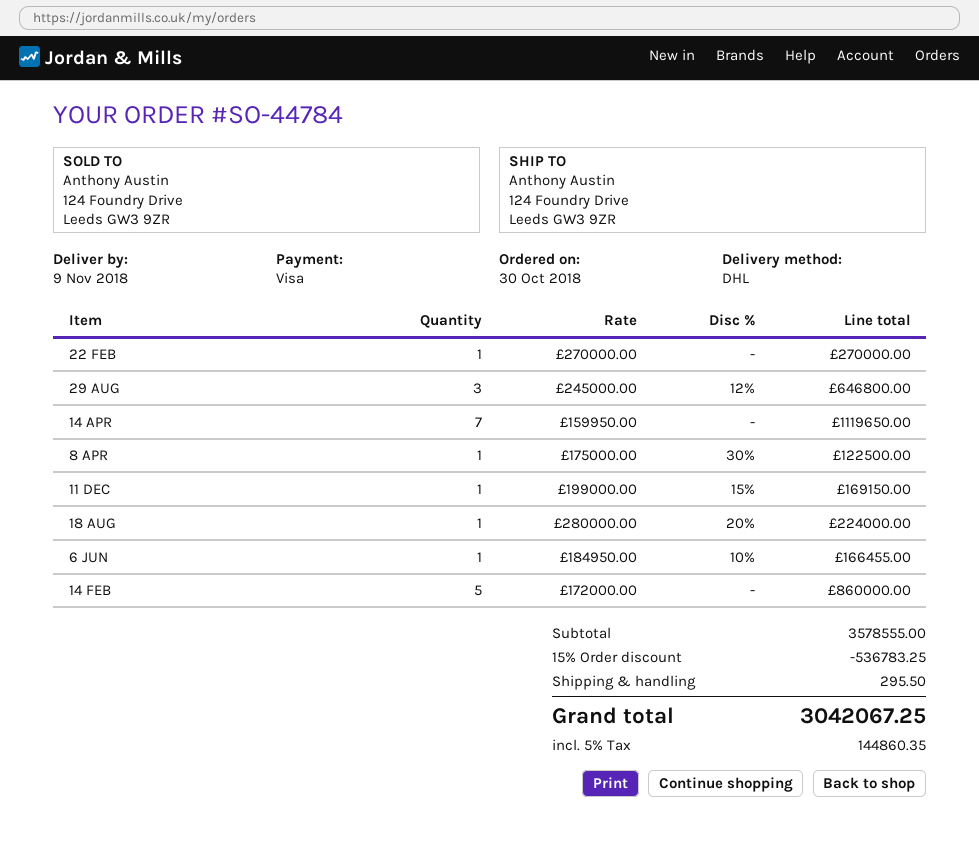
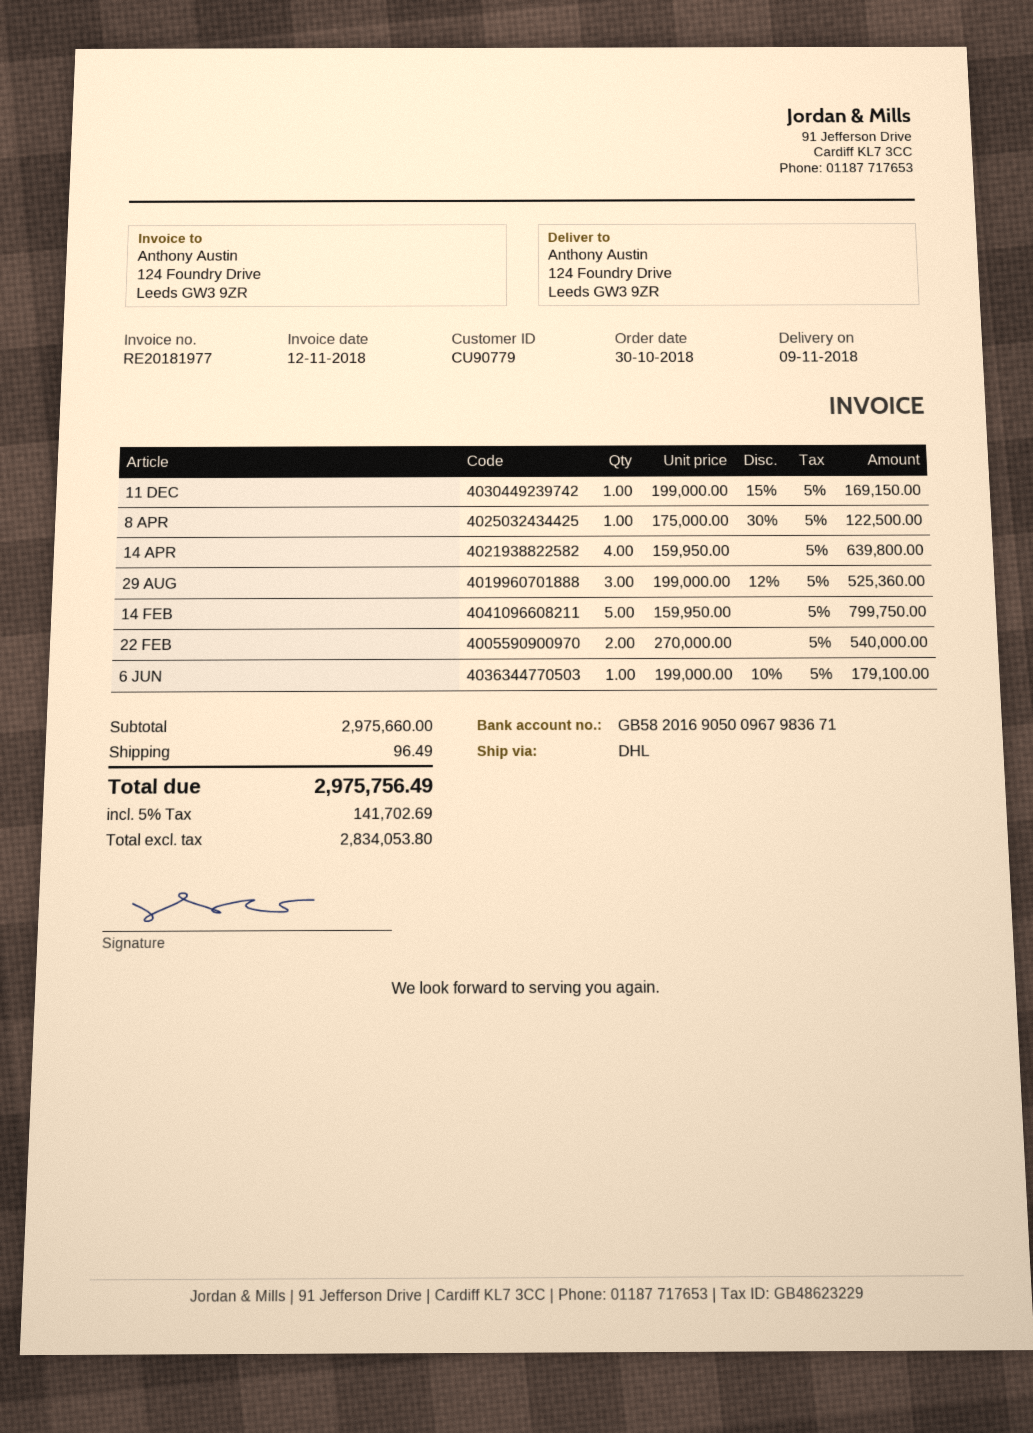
22 FEB: 1 x 270000.00 = 270000.00 -> 2 x 270000.00 = 540000.00
29 AUG: 3 x 245000.00 - 12% = 646800.00 -> 3 x 199000.00 - 12% = 525360.00
14 APR: 7 x 159950.00 = 1119650.00 -> 4 x 159950.00 = 639800.00
18 AUG: 1 x 280000.00 - 20% = 224000.00 -> none
6 JUN: 1 x 184950.00 - 10% = 166455.00 -> 1 x 199000.00 - 10% = 179100.00
14 FEB: 5 x 172000.00 = 860000.00 -> 5 x 159950.00 = 799750.00
subtotal: 3578555.00 -> 2975660.00
discount: 15% = 536783.25 -> none
shipping: 295.50 -> 96.49
tax: 5% = 144860.35 -> 5% = 141702.69
total: 3042067.25 -> 2975756.49

